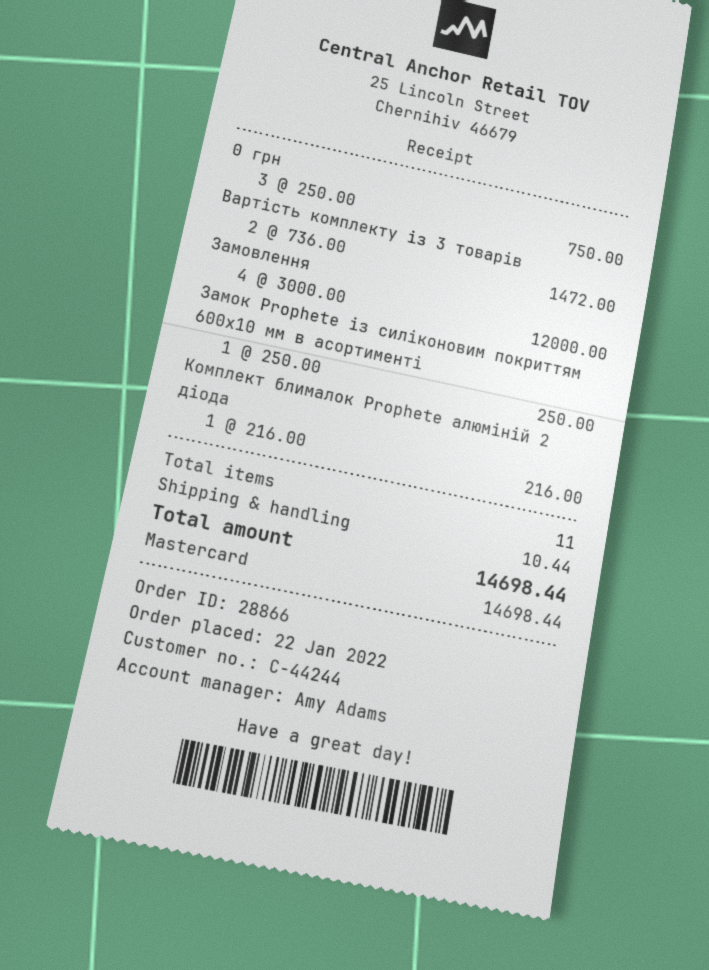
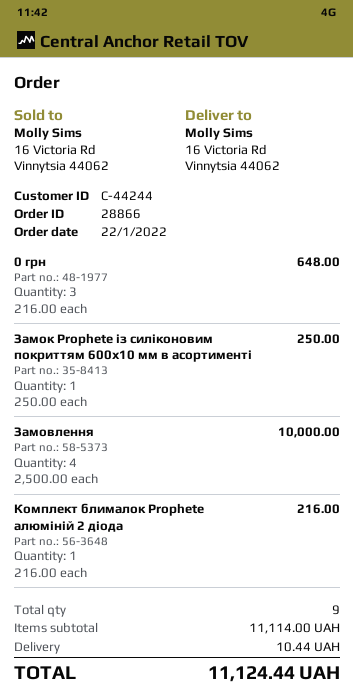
0 грн: 3 x 250.00 = 750.00 -> 3 x 216.00 = 648.00
Вартість комплекту із 3 товарів: 2 x 736.00 = 1472.00 -> none
Замовлення: 4 x 3000.00 = 12000.00 -> 4 x 2500.00 = 10000.00
total quantity: 11 -> 9
total: 14698.44 -> 11124.44

